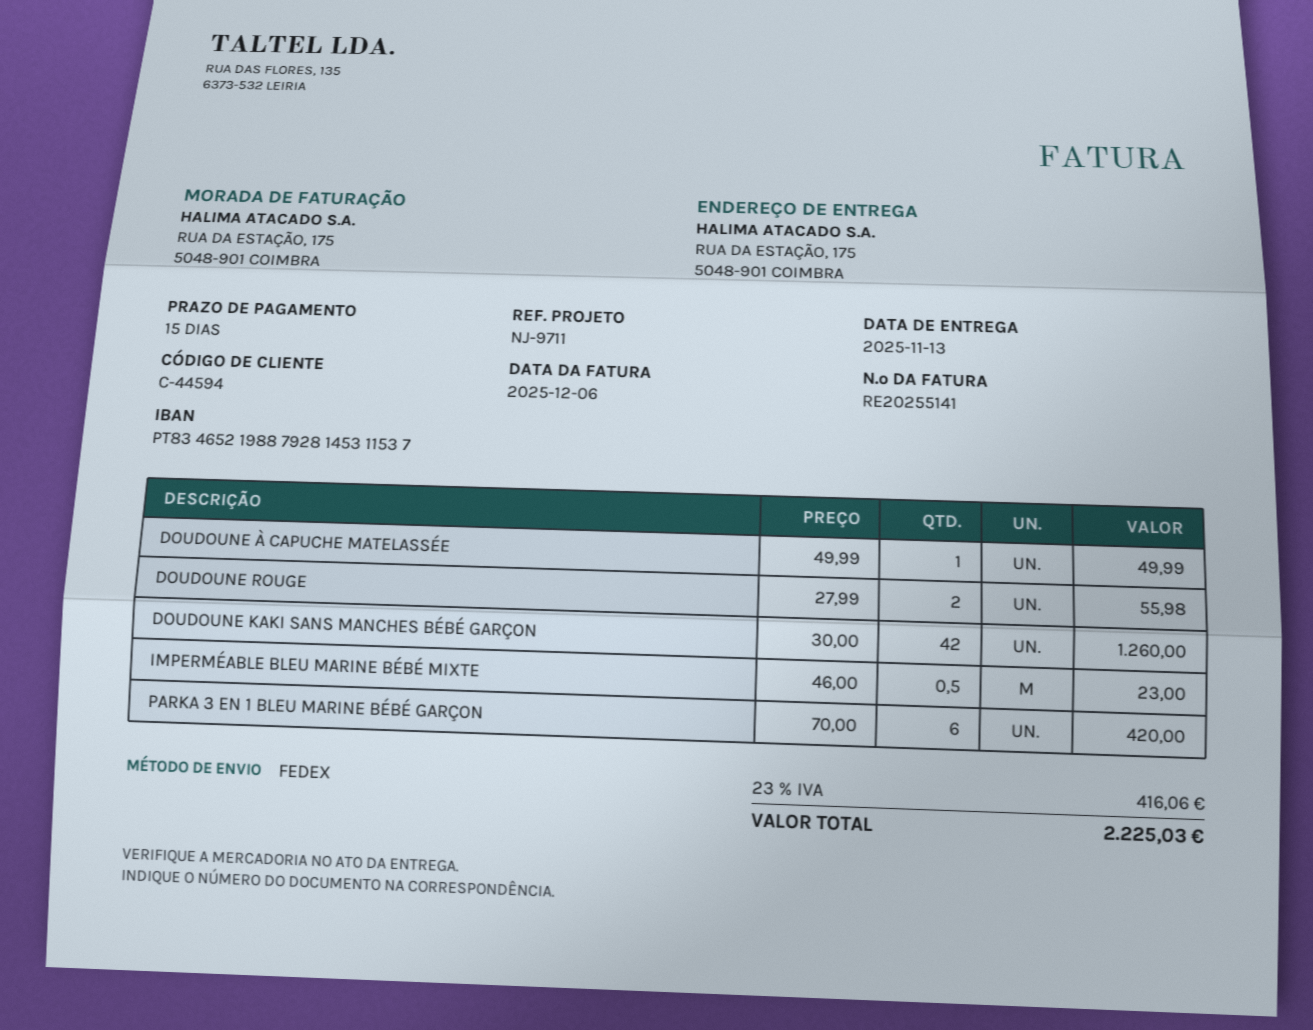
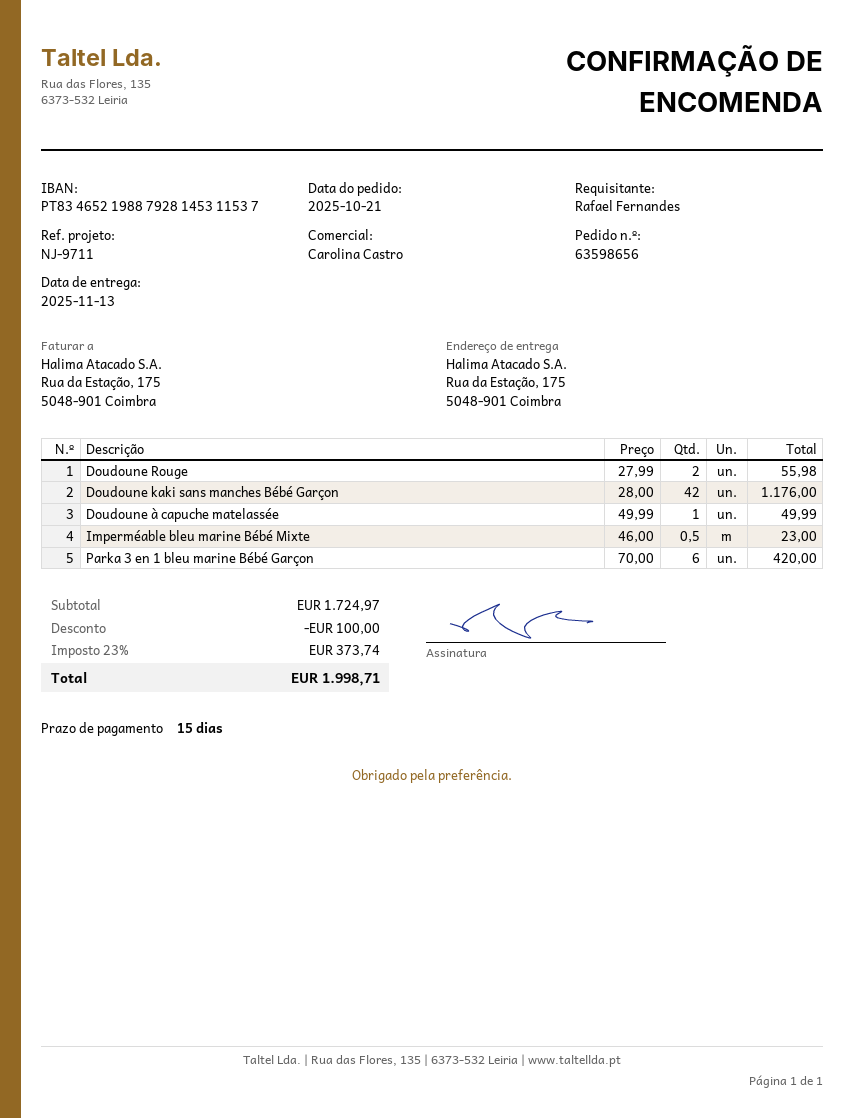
DOUDOUNE KAKI SANS MANCHES BÉBÉ GARÇON: 42 x 30.00 = 1260.00 -> 42 x 28.00 = 1176.00
discount: none -> 100.00
tax: 23% = 416.06 -> 23% = 373.74
total: 2225.03 -> 1998.71

